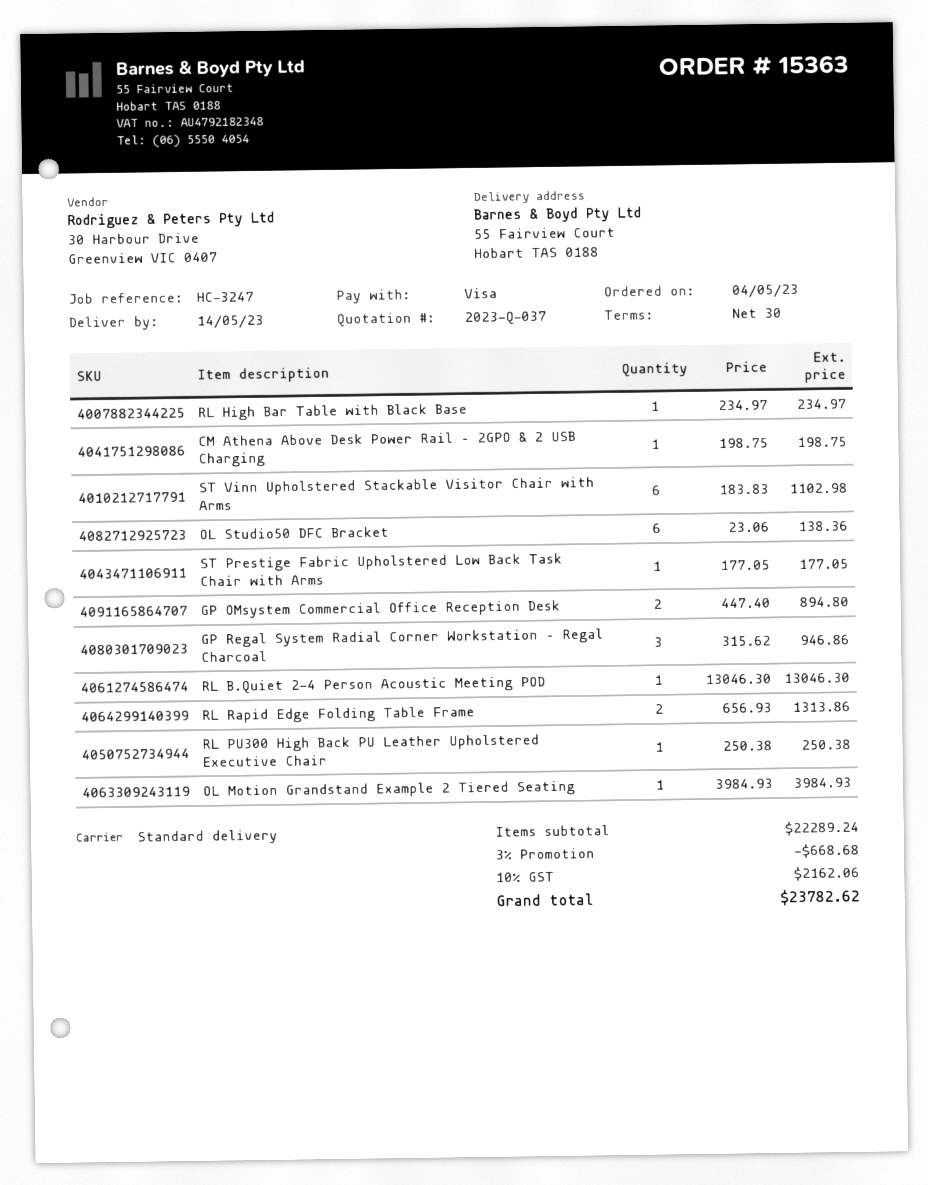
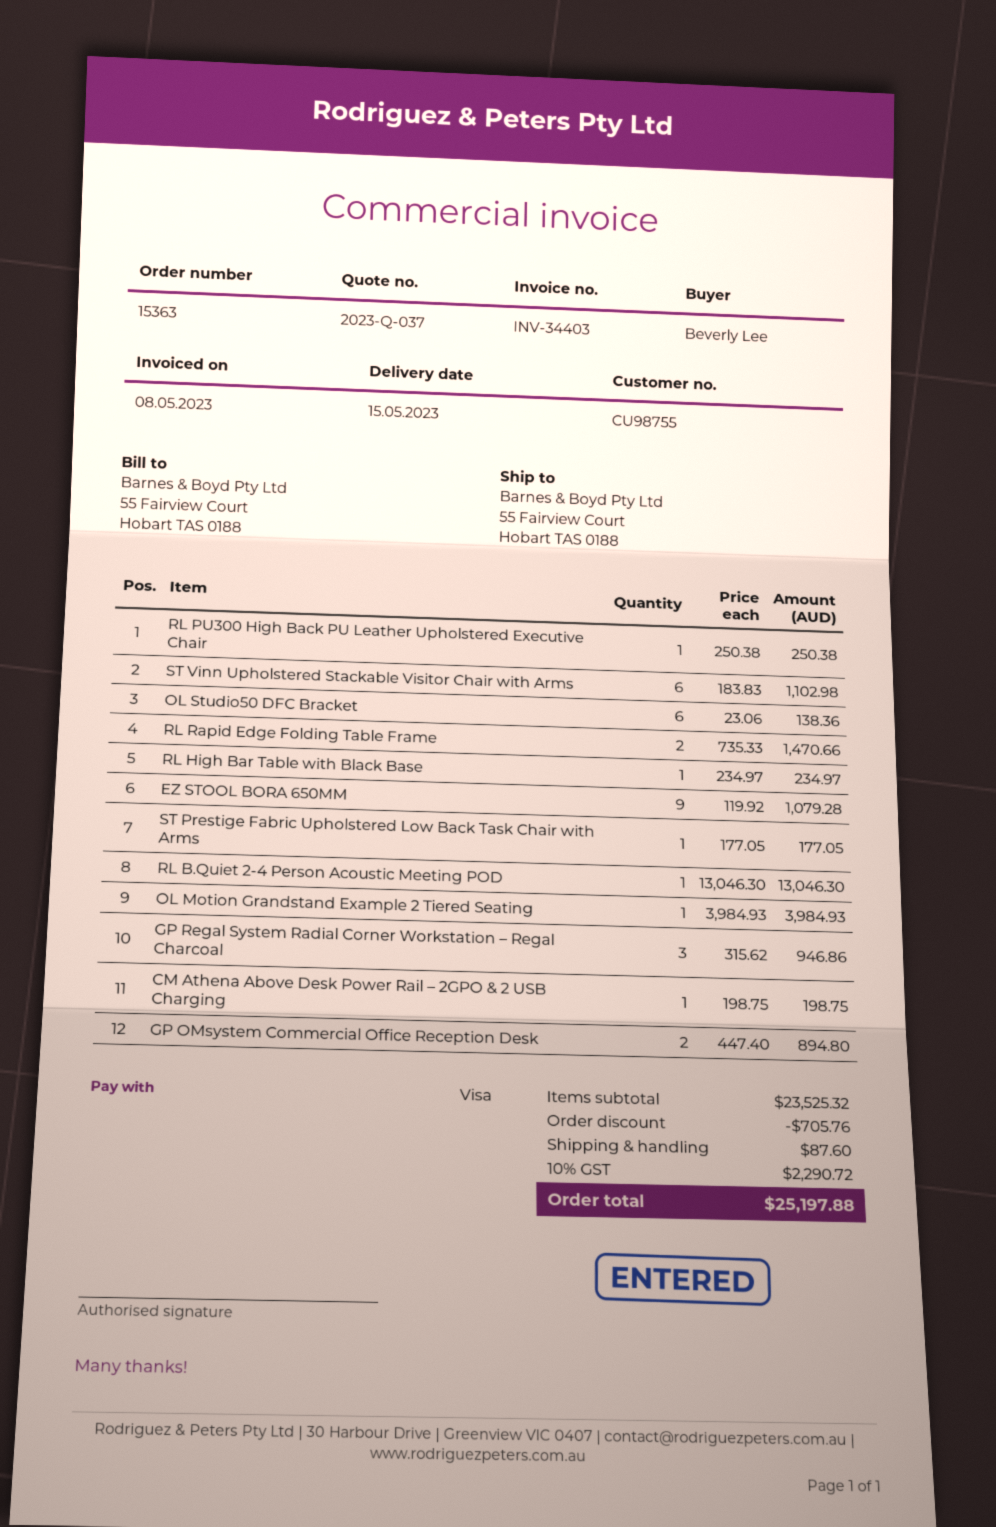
delivery date: 2023-05-14 -> 2023-05-15
RL Rapid Edge Folding Table Frame: 2 x 656.93 = 1313.86 -> 2 x 735.33 = 1470.66
EZ STOOL BORA 650MM: none -> 9 x 119.92 = 1079.28
subtotal: 22289.24 -> 23525.32
discount: 668.68 -> 705.76
shipping: none -> 87.60
tax: 10% = 2162.06 -> 10% = 2290.72
total: 23782.62 -> 25197.88

